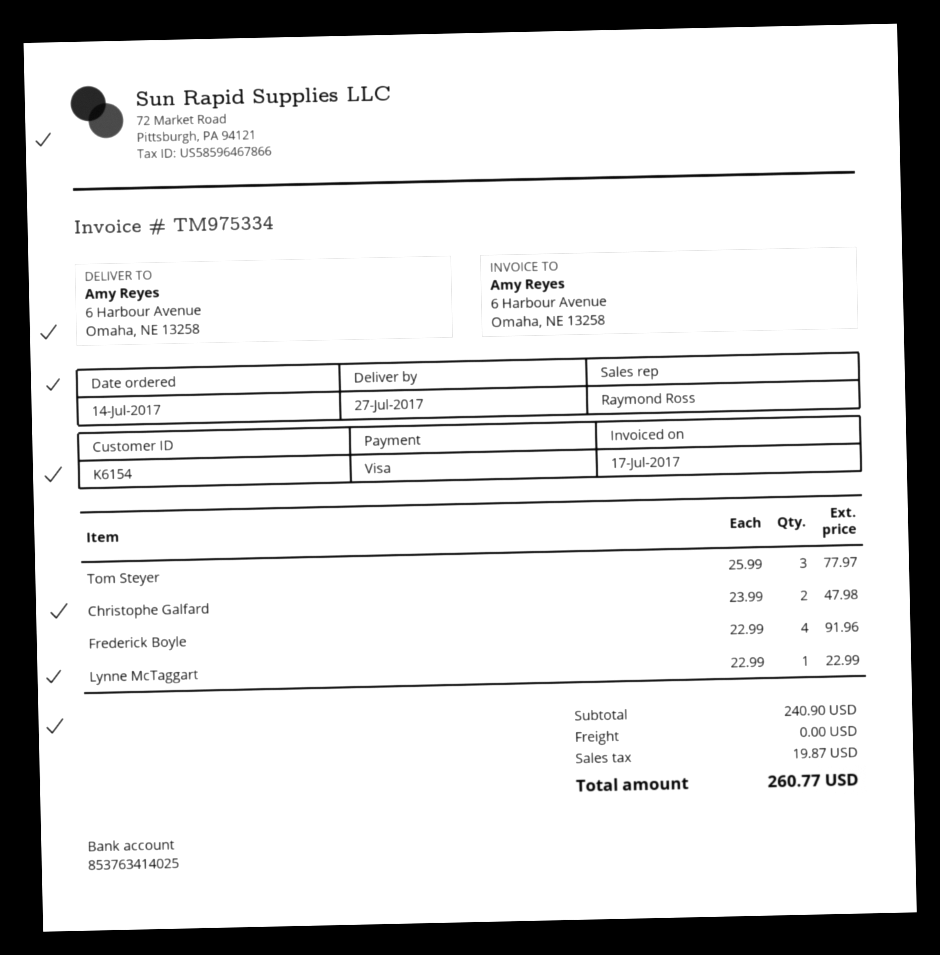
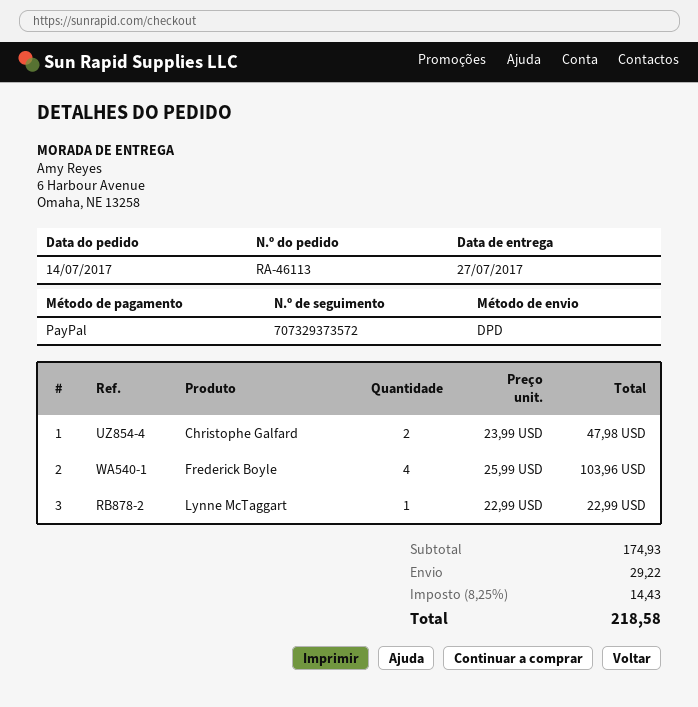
payment method: Visa -> PayPal
Tom Steyer: 3 x 25.99 = 77.97 -> none
Frederick Boyle: 4 x 22.99 = 91.96 -> 4 x 25.99 = 103.96
subtotal: 240.90 -> 174.93
shipping: 0.00 -> 29.22
tax: 19.87 -> 14.43
total: 260.77 -> 218.58

